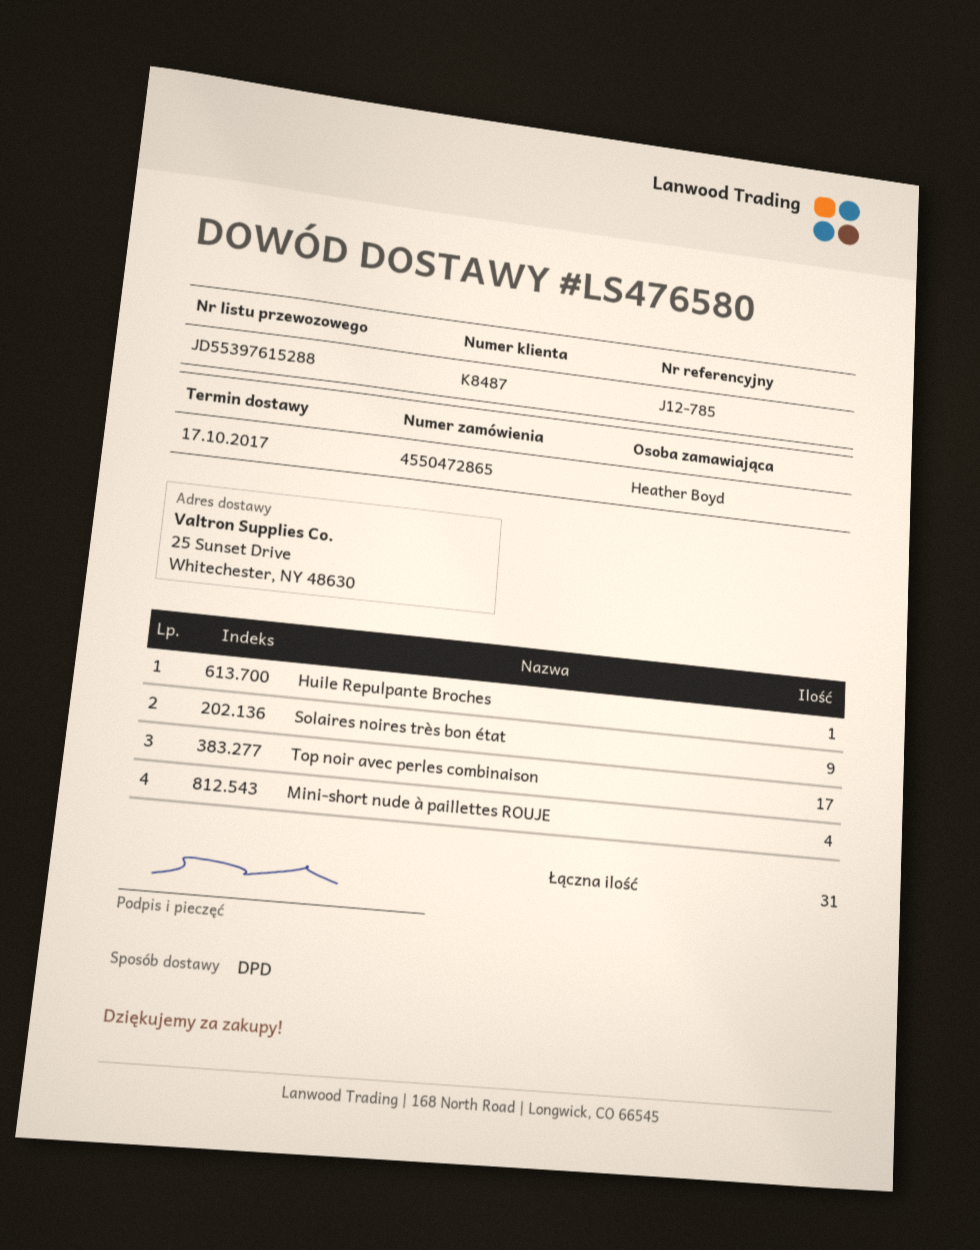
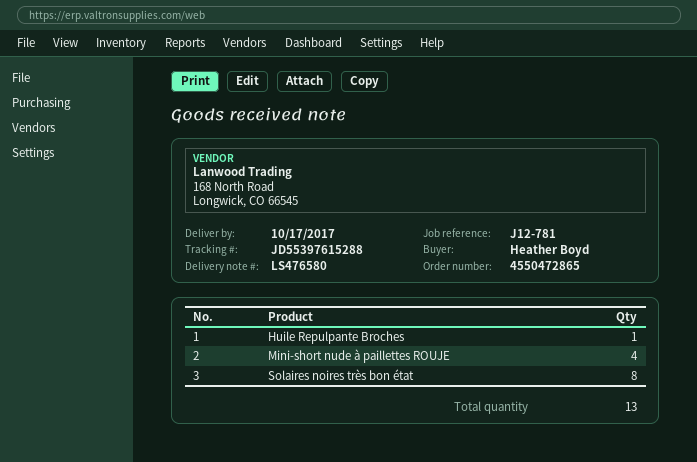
reference: J12-785 -> J12-781
Solaires noires très bon état: 9 -> 8
Top noir avec perles combinaison: 17 -> none
total quantity: 31 -> 13

